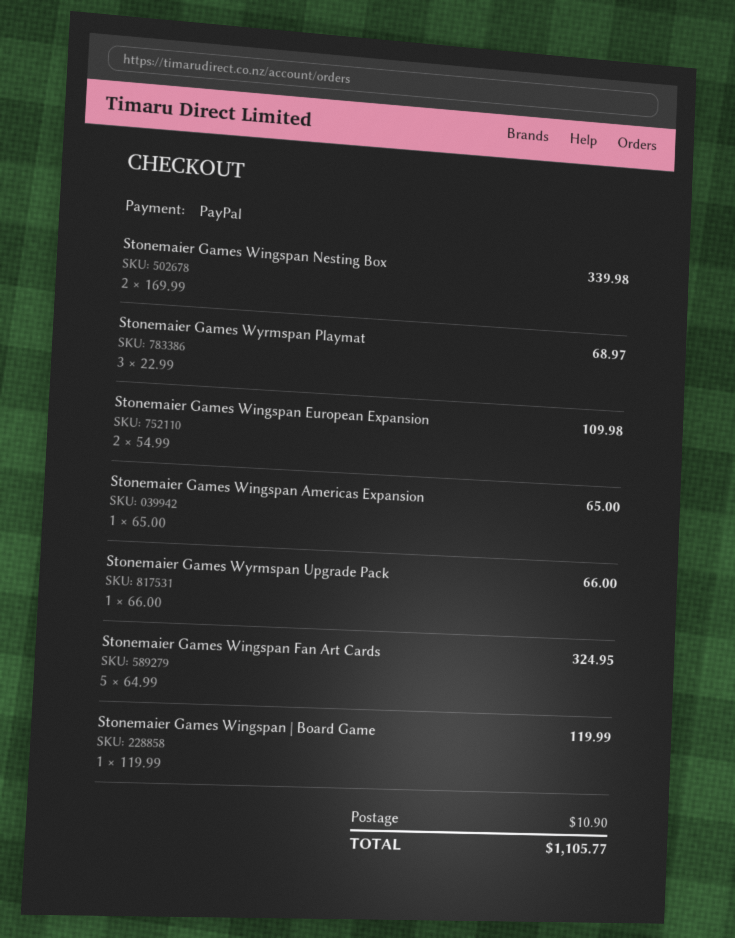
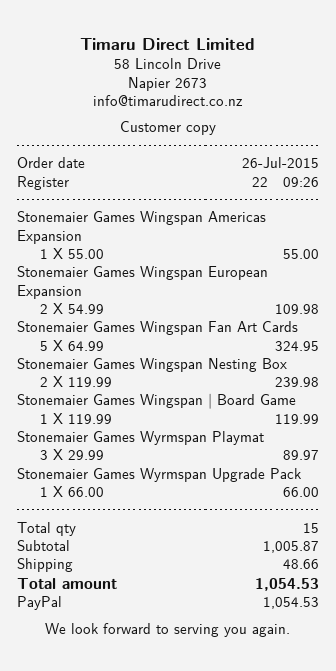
Stonemaier Games Wingspan Nesting Box: 2 x 169.99 = 339.98 -> 2 x 119.99 = 239.98
Stonemaier Games Wyrmspan Playmat: 3 x 22.99 = 68.97 -> 3 x 29.99 = 89.97
Stonemaier Games Wingspan Americas Expansion: 1 x 65.00 = 65.00 -> 1 x 55.00 = 55.00
shipping: 10.90 -> 48.66
total: 1105.77 -> 1054.53

